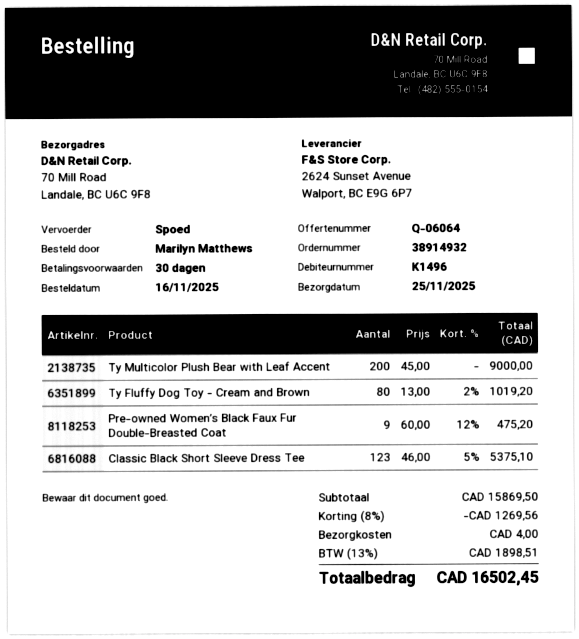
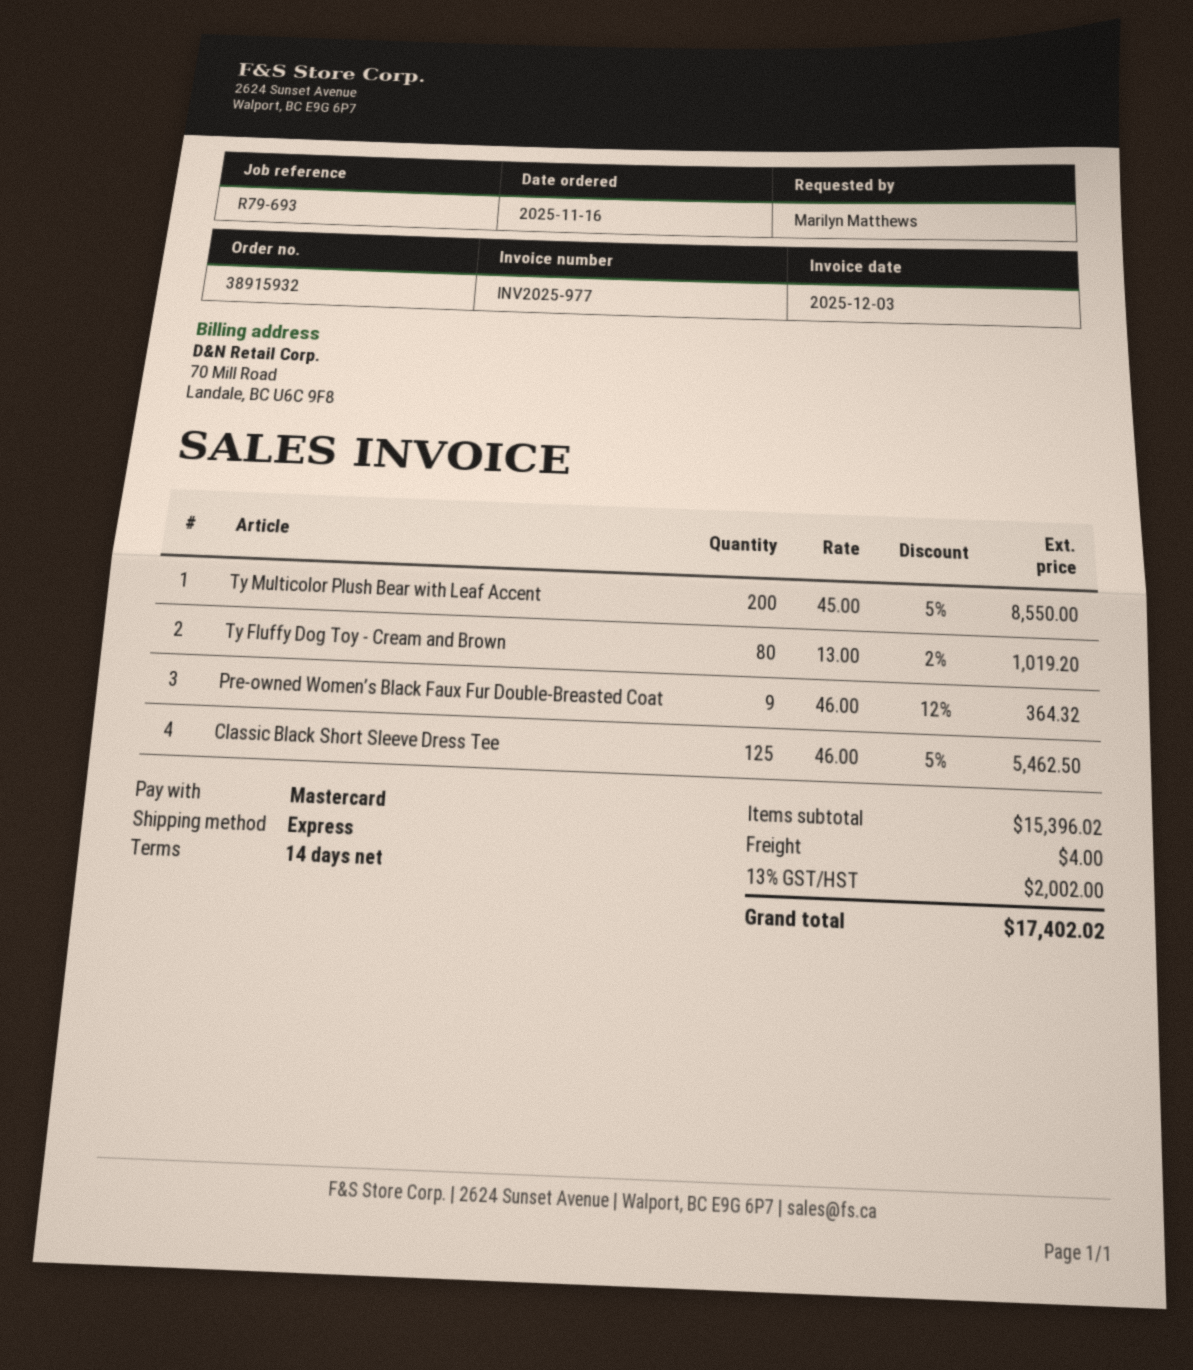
order number: 38914932 -> 38915932
payment terms: 30 days -> 14 days
Ty Multicolor Plush Bear with Leaf Accent: 200 x 45.00 = 9000.00 -> 200 x 45.00 - 5% = 8550.00
Pre-owned Women’s Black Faux Fur Double-Breasted Coat: 9 x 60.00 - 12% = 475.20 -> 9 x 46.00 - 12% = 364.32
Classic Black Short Sleeve Dress Tee: 123 x 46.00 - 5% = 5375.10 -> 125 x 46.00 - 5% = 5462.50
subtotal: 15869.50 -> 15396.02
discount: 8% = 1269.56 -> none
tax: 13% = 1898.51 -> 13% = 2002.00
total: 16502.45 -> 17402.02

